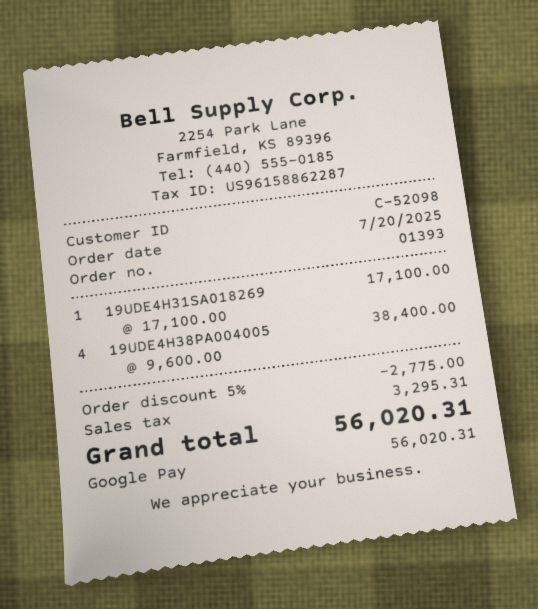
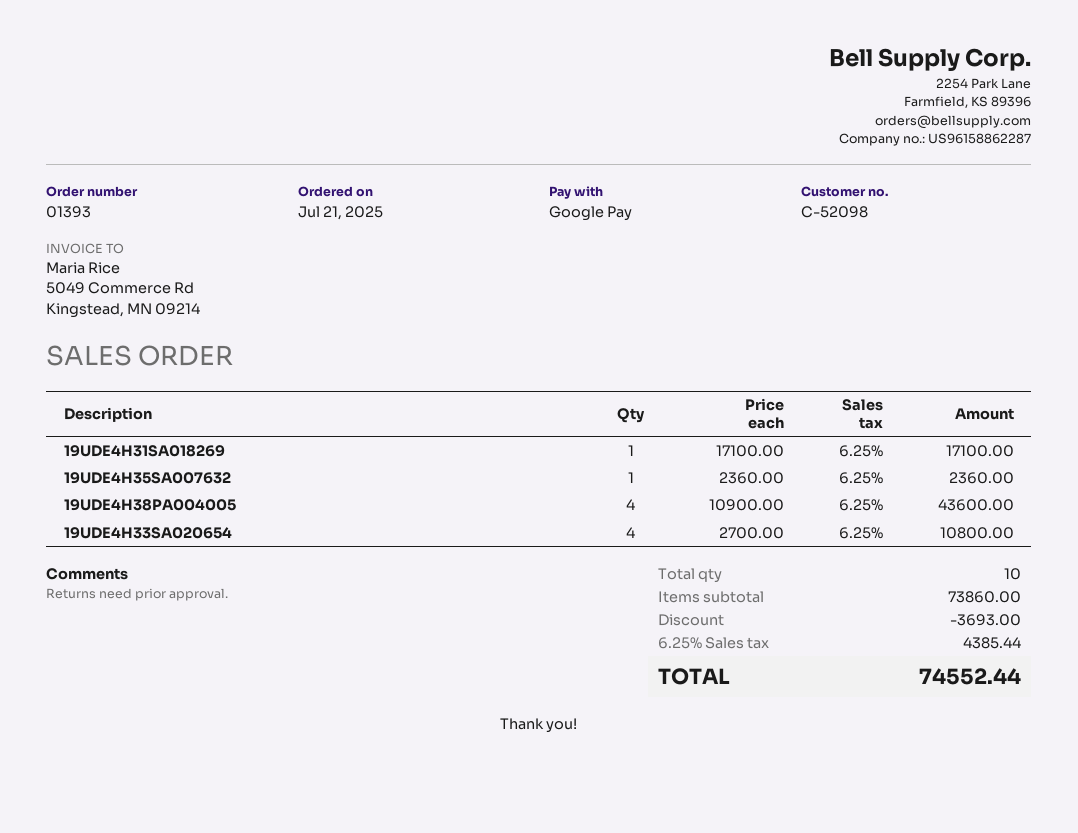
order date: 2025-07-20 -> 2025-07-21
19UDE4H38PA004005: 4 x 9600.00 = 38400.00 -> 4 x 10900.00 = 43600.00
19UDE4H35SA007632: none -> 1 x 2360.00 = 2360.00
19UDE4H33SA020654: none -> 4 x 2700.00 = 10800.00
discount: 2775.00 -> 3693.00
tax: 3295.31 -> 4385.44
total: 56020.31 -> 74552.44

